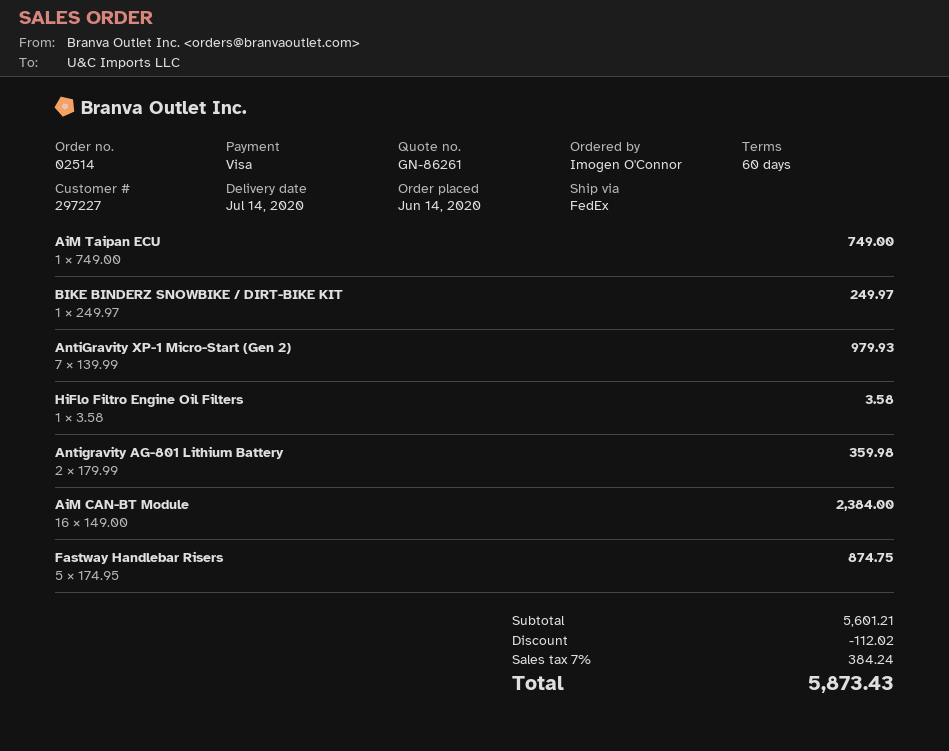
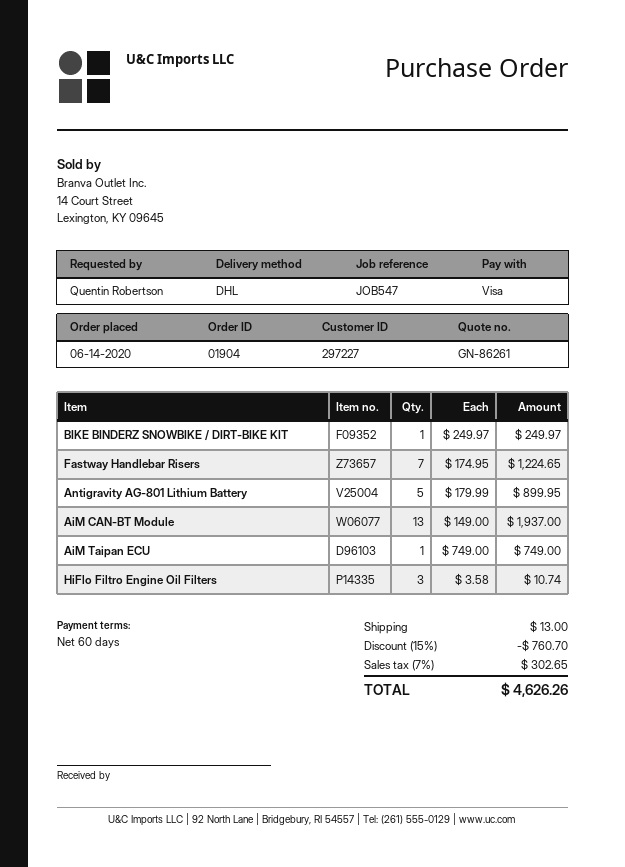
order number: 02514 -> 01904
ordered by: Imogen O'Connor -> Quentin Robertson
shipping method: FedEx -> DHL
AntiGravity XP-1 Micro-Start (Gen 2): 7 x 139.99 = 979.93 -> none
HiFlo Filtro Engine Oil Filters: 1 x 3.58 = 3.58 -> 3 x 3.58 = 10.74
Antigravity AG-801 Lithium Battery: 2 x 179.99 = 359.98 -> 5 x 179.99 = 899.95
AiM CAN-BT Module: 16 x 149.00 = 2384.00 -> 13 x 149.00 = 1937.00
Fastway Handlebar Risers: 5 x 174.95 = 874.75 -> 7 x 174.95 = 1224.65
discount: 112.02 -> 760.70
shipping: none -> 13.00
tax: 7% = 384.24 -> 7% = 302.65
total: 5873.43 -> 4626.26

